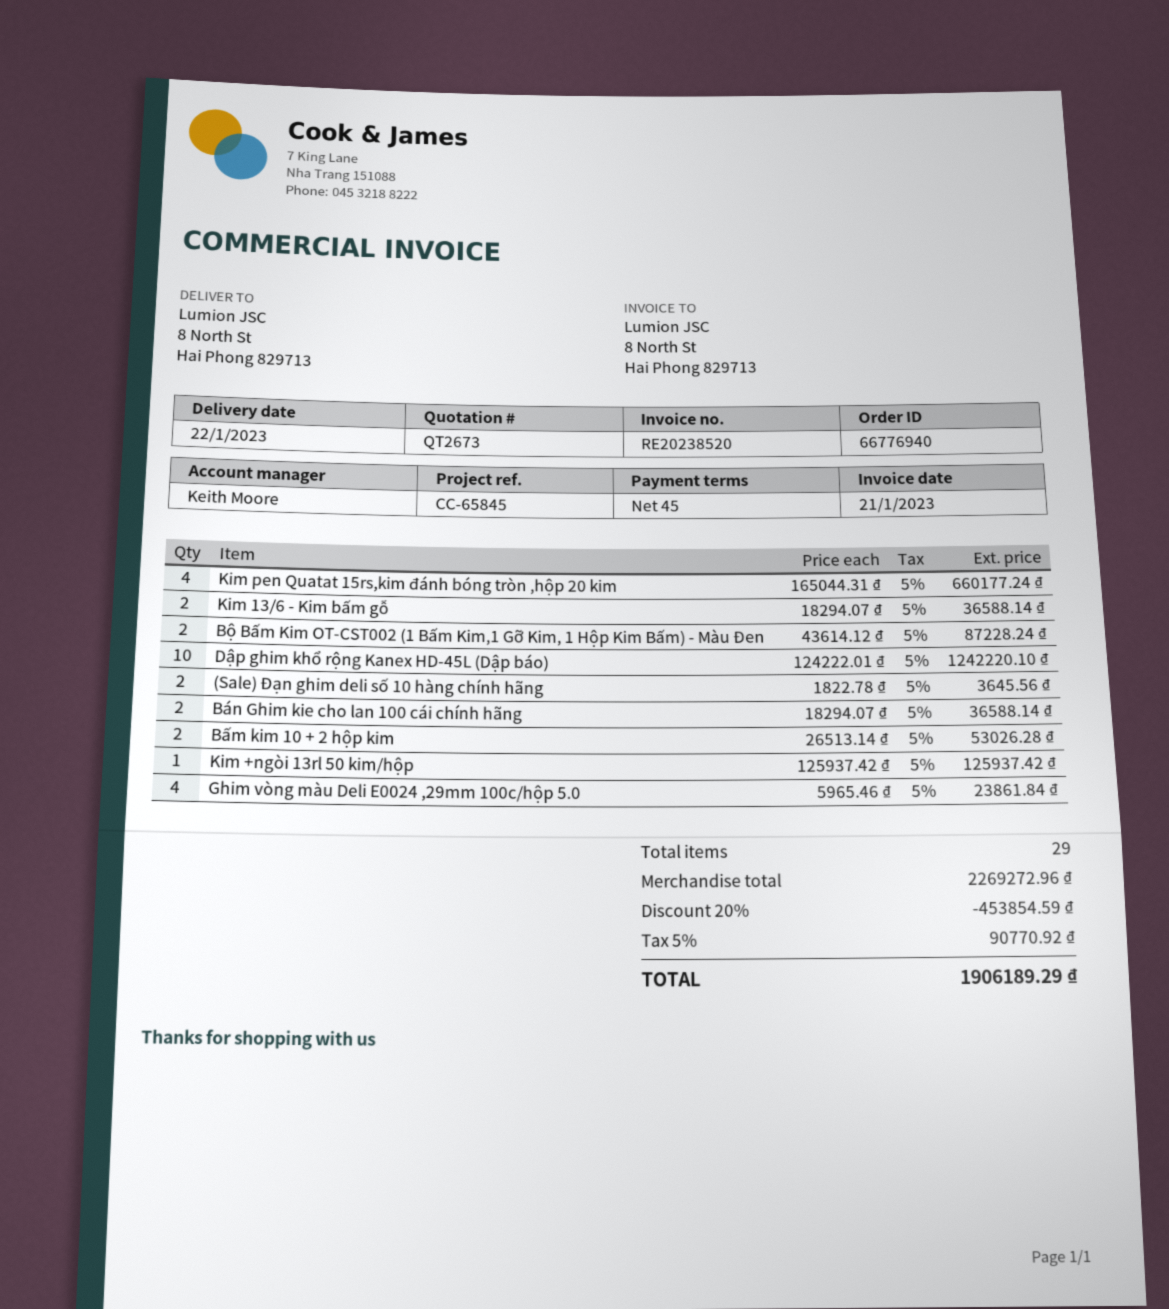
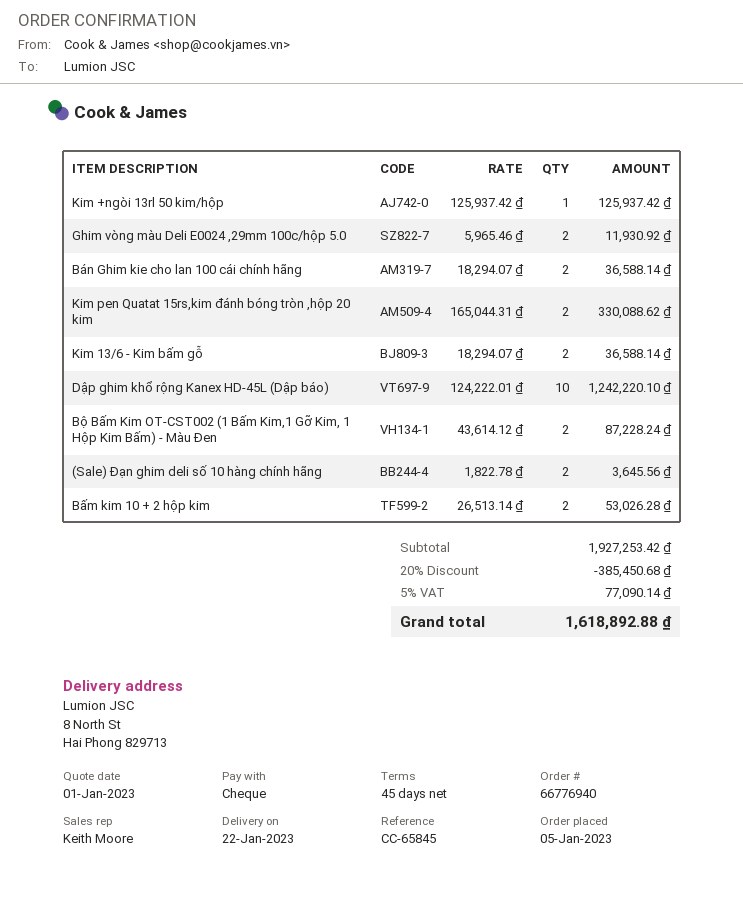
Kim pen Quatat 15rs,kim đánh bóng tròn ,hộp 20 kim: 4 x 165044.31 = 660177.24 -> 2 x 165044.31 = 330088.62
Ghim vòng màu Deli E0024 ,29mm 100c/hộp 5.0: 4 x 5965.46 = 23861.84 -> 2 x 5965.46 = 11930.92
subtotal: 2269272.96 -> 1927253.42
discount: 20% = 453854.59 -> 20% = 385450.68
tax: 5% = 90770.92 -> 5% = 77090.14
total: 1906189.29 -> 1618892.88

